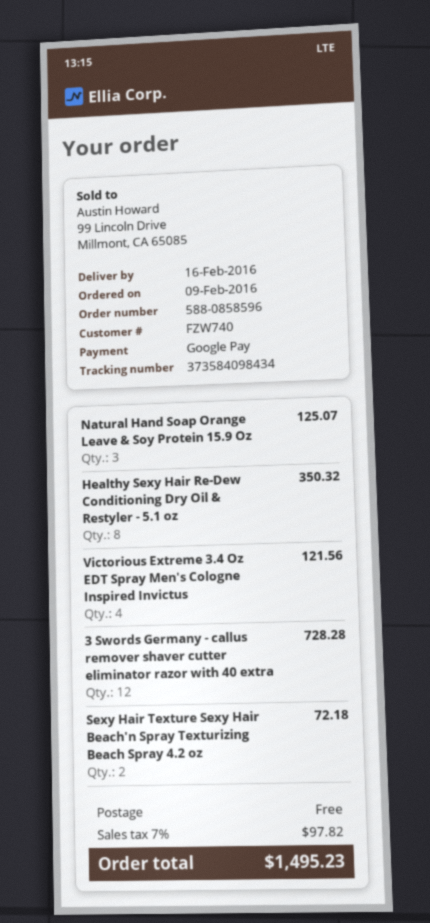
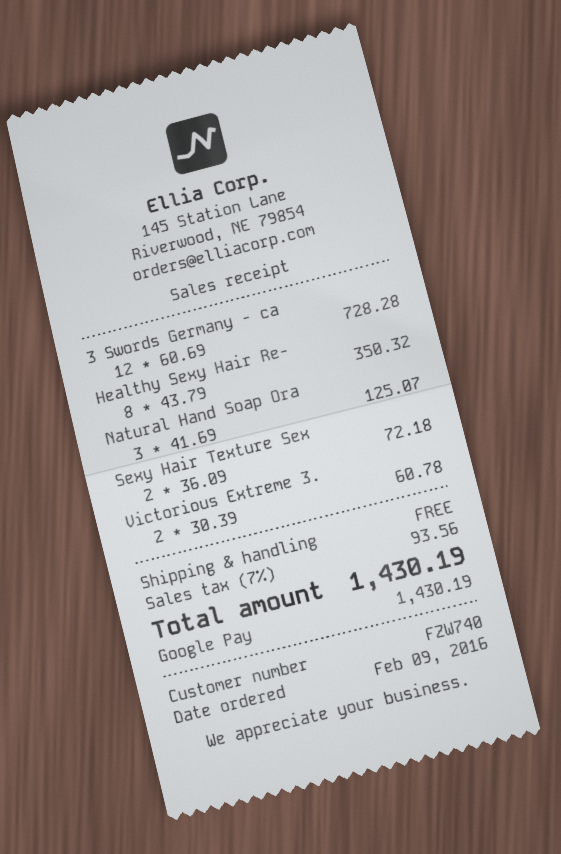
Victorious Extreme 3.4 Oz EDT Spray Men's Cologne Inspired Invictus: 4 for 121.56 -> 2 for 60.78
tax: 7% = 97.82 -> 7% = 93.56
total: 1495.23 -> 1430.19

